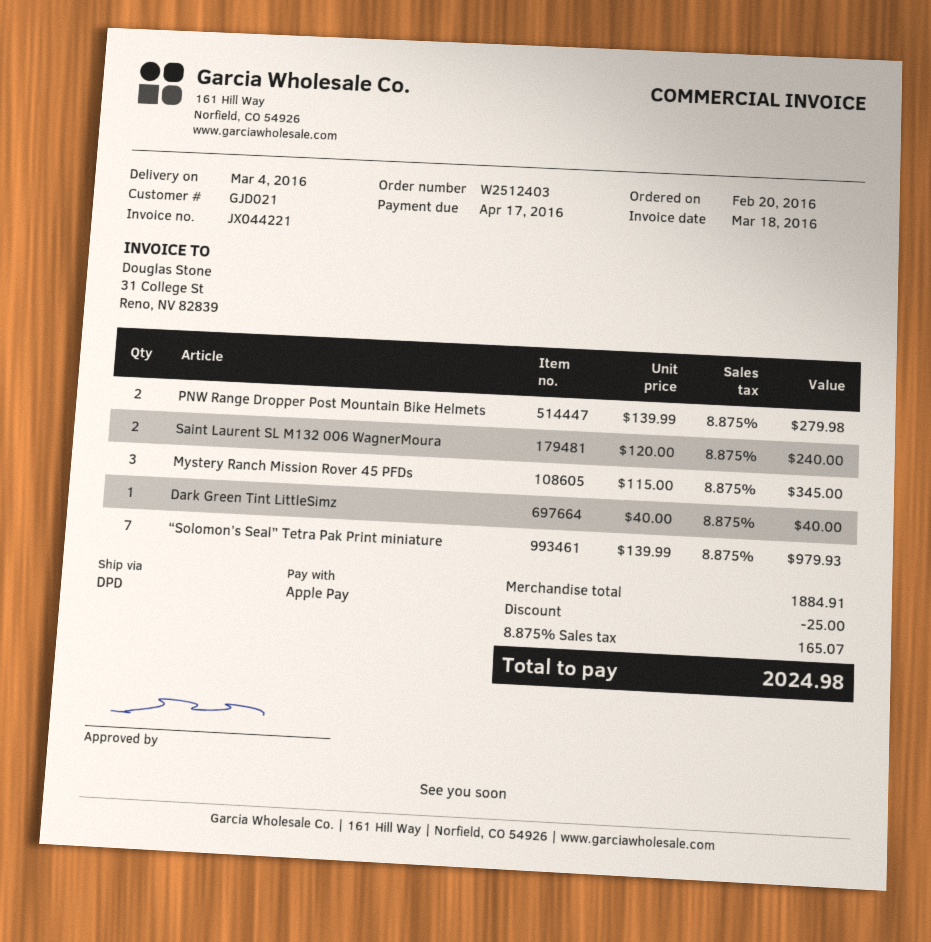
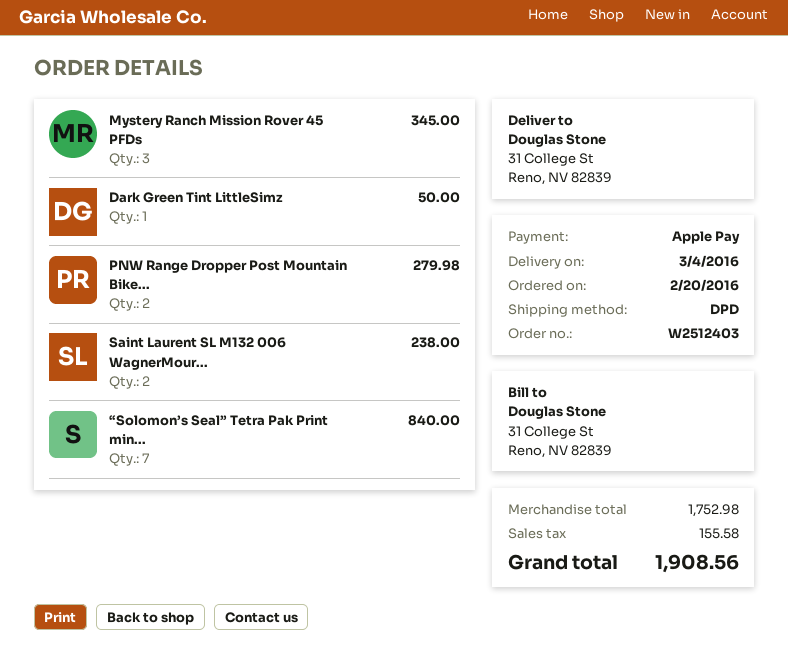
Saint Laurent SL M132 006 WagnerMoura: 2 for 240.00 -> 2 for 238.00
Dark Green Tint LittleSimz: 1 for 40.00 -> 1 for 50.00
“Solomon’s Seal” Tetra Pak Print miniature: 7 for 979.93 -> 7 for 840.00
subtotal: 1884.91 -> 1752.98
discount: 25.00 -> none
tax: 165.07 -> 155.58
total: 2024.98 -> 1908.56

